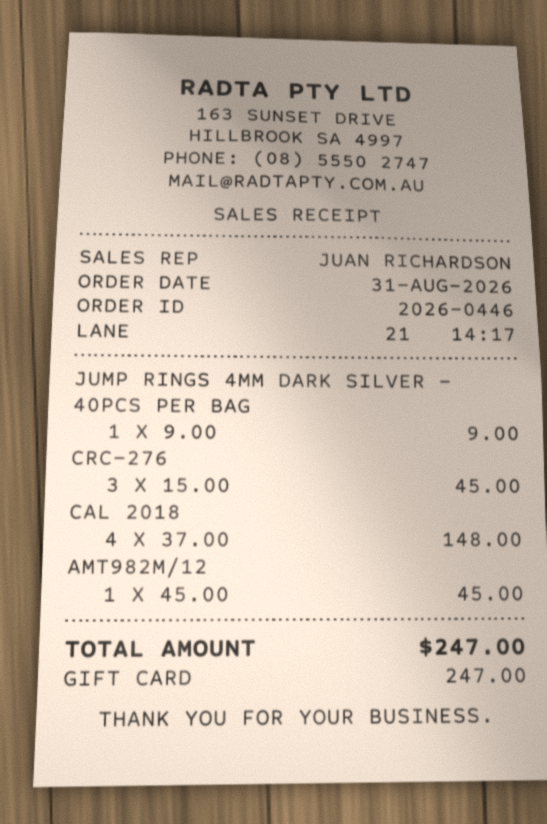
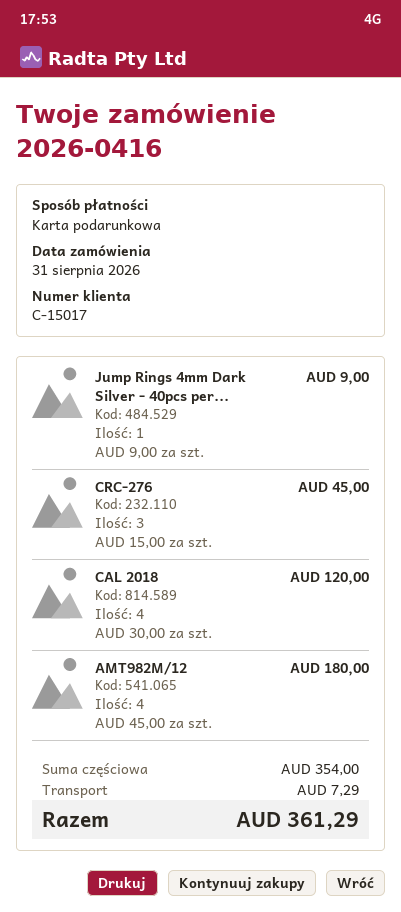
order number: 2026-0446 -> 2026-0416
CAL 2018: 4 x 37.00 = 148.00 -> 4 x 30.00 = 120.00
AMT982M/12: 1 x 45.00 = 45.00 -> 4 x 45.00 = 180.00
shipping: none -> 7.29
total: 247.00 -> 361.29

